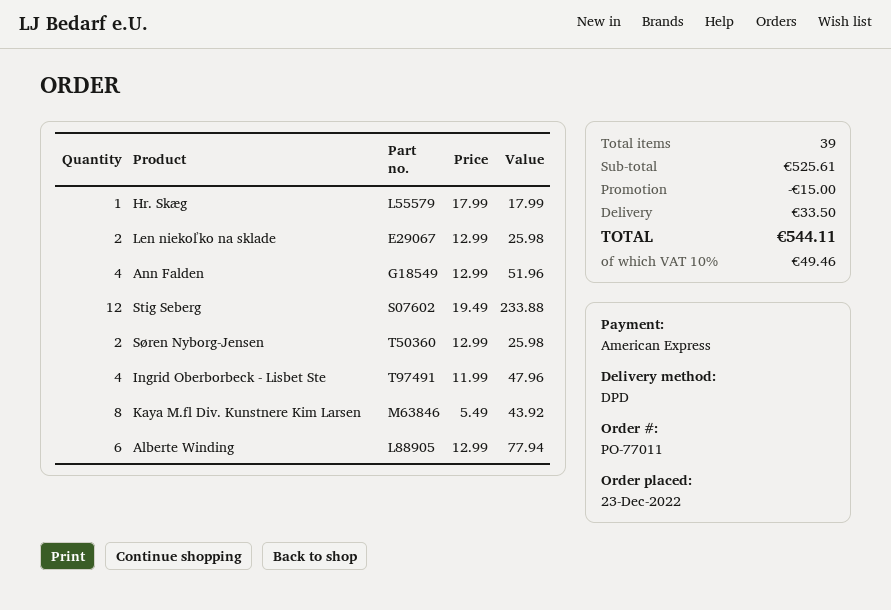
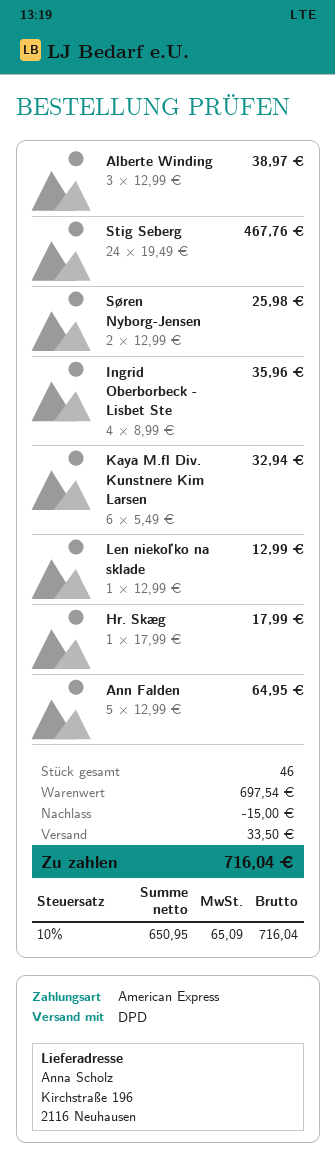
Len niekoľko na sklade: 2 x 12.99 = 25.98 -> 1 x 12.99 = 12.99
Ann Falden: 4 x 12.99 = 51.96 -> 5 x 12.99 = 64.95
Stig Seberg: 12 x 19.49 = 233.88 -> 24 x 19.49 = 467.76
Ingrid Oberborbeck - Lisbet Ste: 4 x 11.99 = 47.96 -> 4 x 8.99 = 35.96
Kaya M.fl Div. Kunstnere Kim Larsen: 8 x 5.49 = 43.92 -> 6 x 5.49 = 32.94
Alberte Winding: 6 x 12.99 = 77.94 -> 3 x 12.99 = 38.97
total quantity: 39 -> 46
subtotal: 525.61 -> 697.54
tax: 10% = 49.46 -> 10% = 65.09
total: 544.11 -> 716.04

